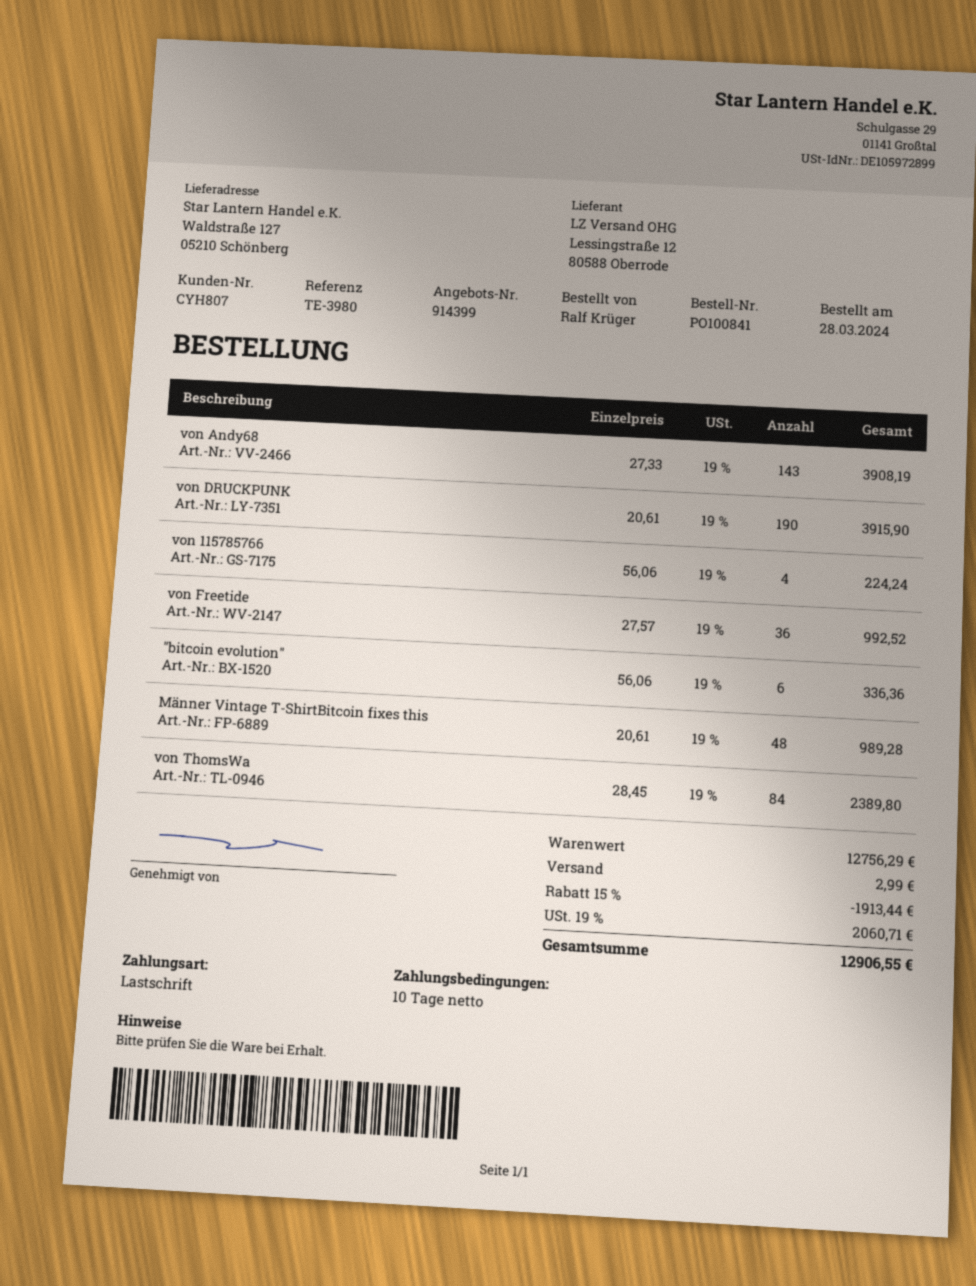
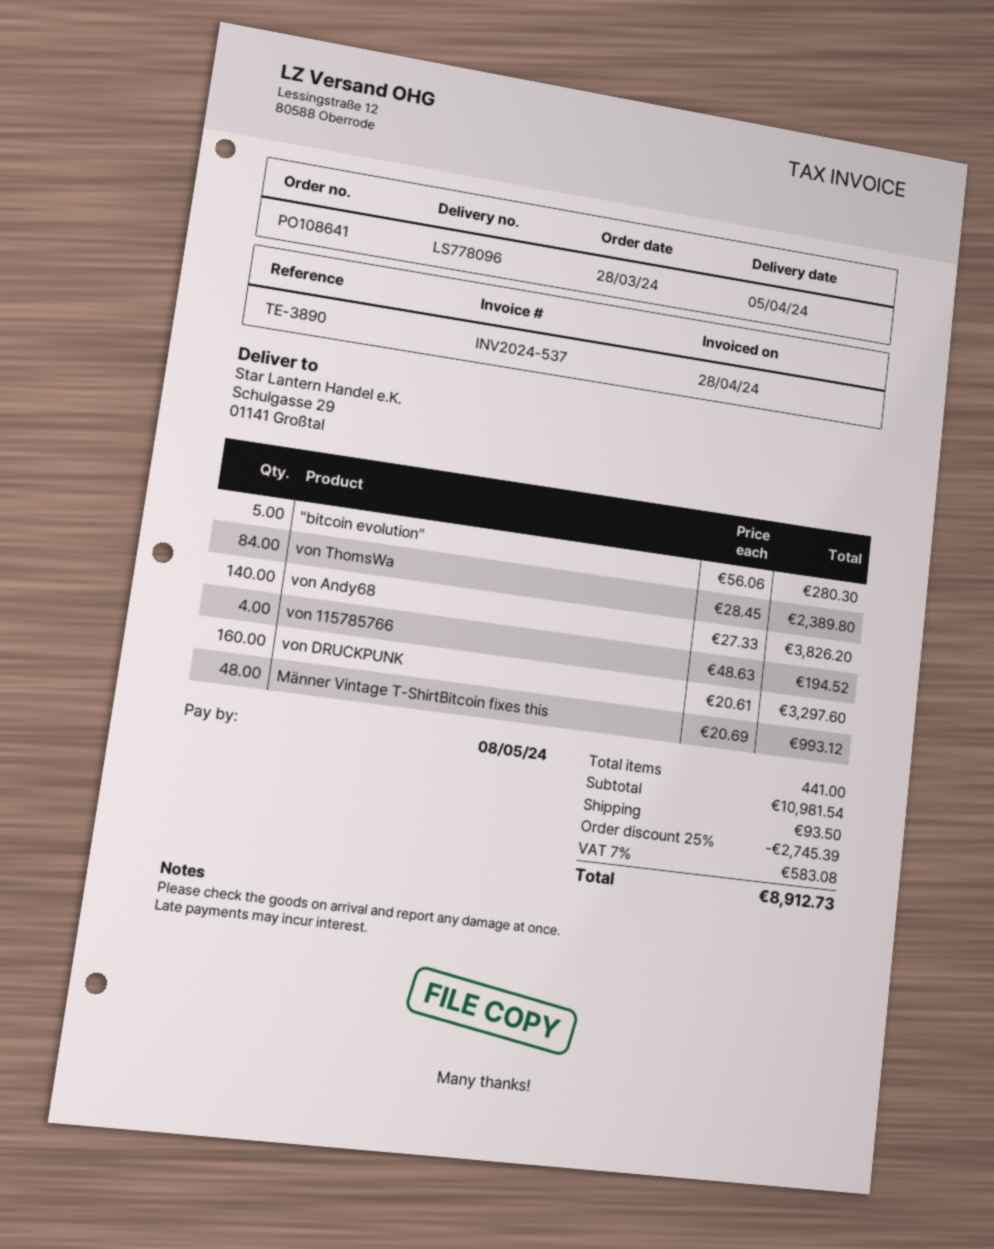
order number: PO100841 -> PO108641
reference: TE-3980 -> TE-3890
ship to: Waldstraße 127, 05210 Schönberg -> Schulgasse 29, 01141 Großtal
von Andy68: 143 x 27.33 = 3908.19 -> 140 x 27.33 = 3826.20
von DRUCKPUNK: 190 x 20.61 = 3915.90 -> 160 x 20.61 = 3297.60
von 115785766: 4 x 56.06 = 224.24 -> 4 x 48.63 = 194.52
von Freetide: 36 x 27.57 = 992.52 -> none
"bitcoin evolution": 6 x 56.06 = 336.36 -> 5 x 56.06 = 280.30
Männer Vintage T-ShirtBitcoin fixes this: 48 x 20.61 = 989.28 -> 48 x 20.69 = 993.12
subtotal: 12756.29 -> 10981.54
discount: 15% = 1913.44 -> 25% = 2745.39
shipping: 2.99 -> 93.50
tax: 19% = 2060.71 -> 7% = 583.08
total: 12906.55 -> 8912.73

